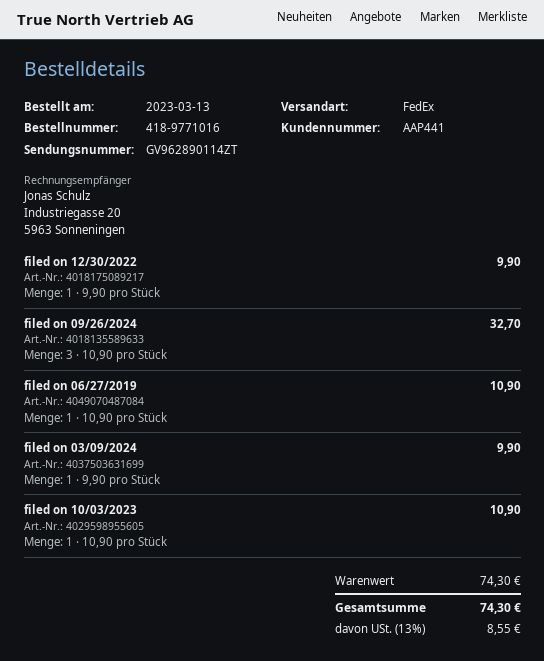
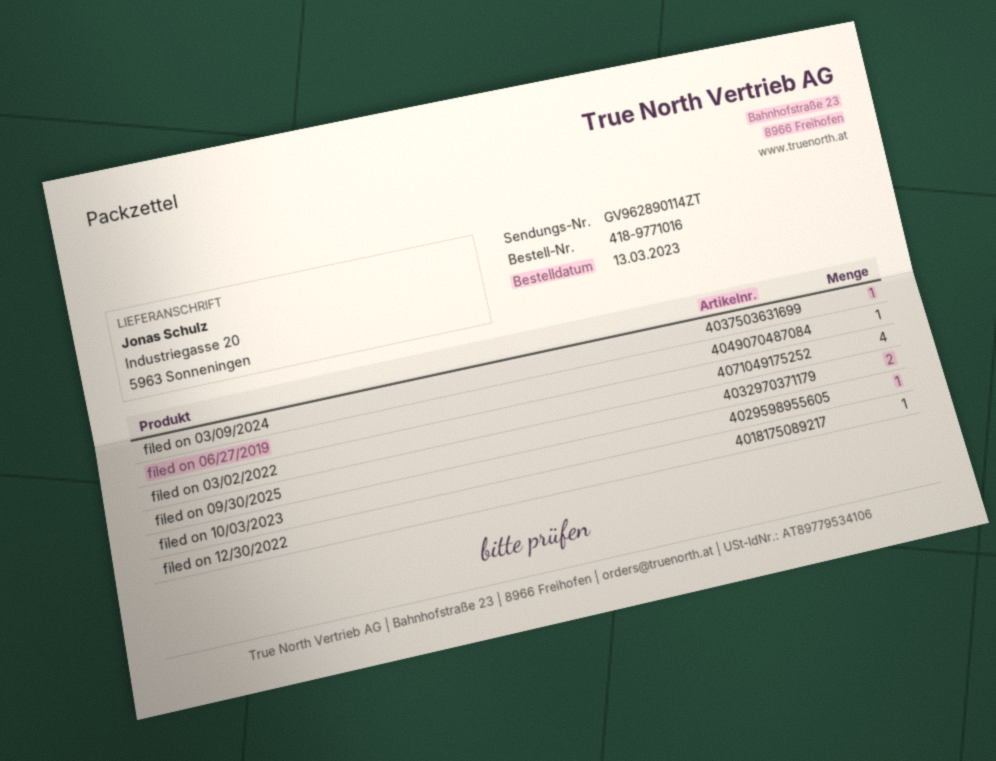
filed on 09/26/2024: 3 -> none
filed on 03/02/2022: none -> 4
filed on 09/30/2025: none -> 2

